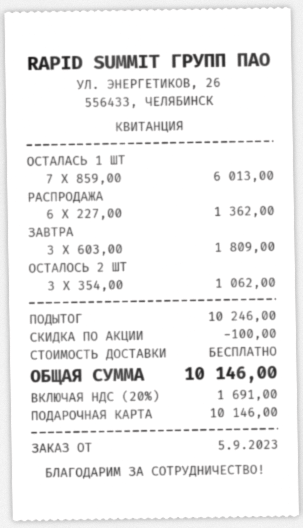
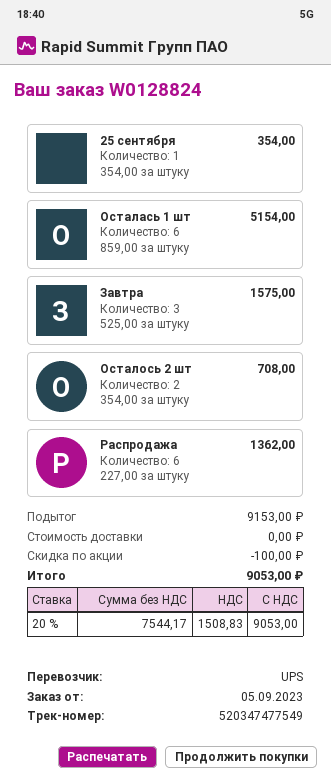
ОСТАЛАСЬ 1 ШТ: 7 x 859.00 = 6013.00 -> 6 x 859.00 = 5154.00
ЗАВТРА: 3 x 603.00 = 1809.00 -> 3 x 525.00 = 1575.00
ОСТАЛОСЬ 2 ШТ: 3 x 354.00 = 1062.00 -> 2 x 354.00 = 708.00
25 сентября: none -> 1 x 354.00 = 354.00
subtotal: 10246.00 -> 9153.00
tax: 20% = 1691.00 -> 20% = 1508.83
total: 10146.00 -> 9053.00

